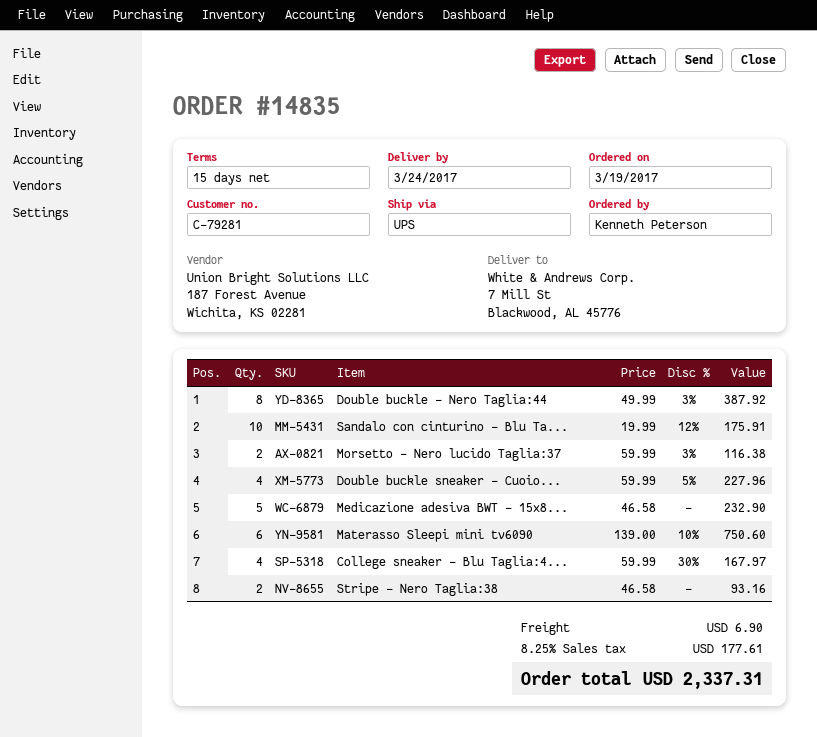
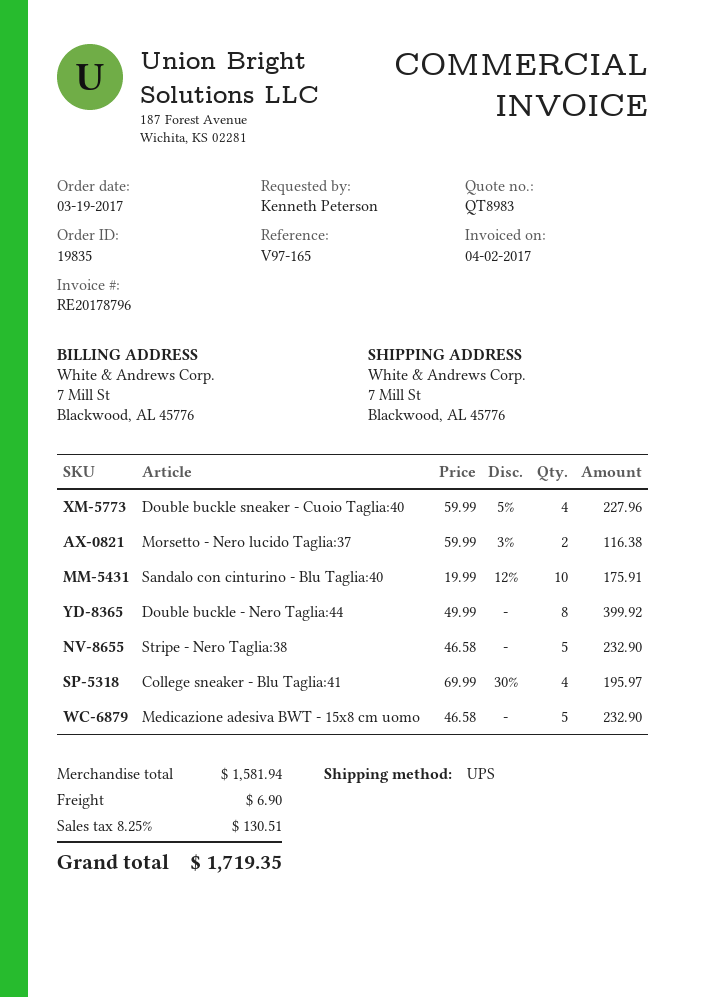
order number: 14835 -> 19835
Double buckle - Nero Taglia:44: 8 x 49.99 - 3% = 387.92 -> 8 x 49.99 = 399.92
Materasso Sleepi mini tv6090: 6 x 139.00 - 10% = 750.60 -> none
College sneaker - Blu Taglia:4...: 4 x 59.99 - 30% = 167.97 -> 4 x 69.99 - 30% = 195.97
Stripe - Nero Taglia:38: 2 x 46.58 = 93.16 -> 5 x 46.58 = 232.90
tax: 8.25% = 177.61 -> 8.25% = 130.51
total: 2337.31 -> 1719.35

